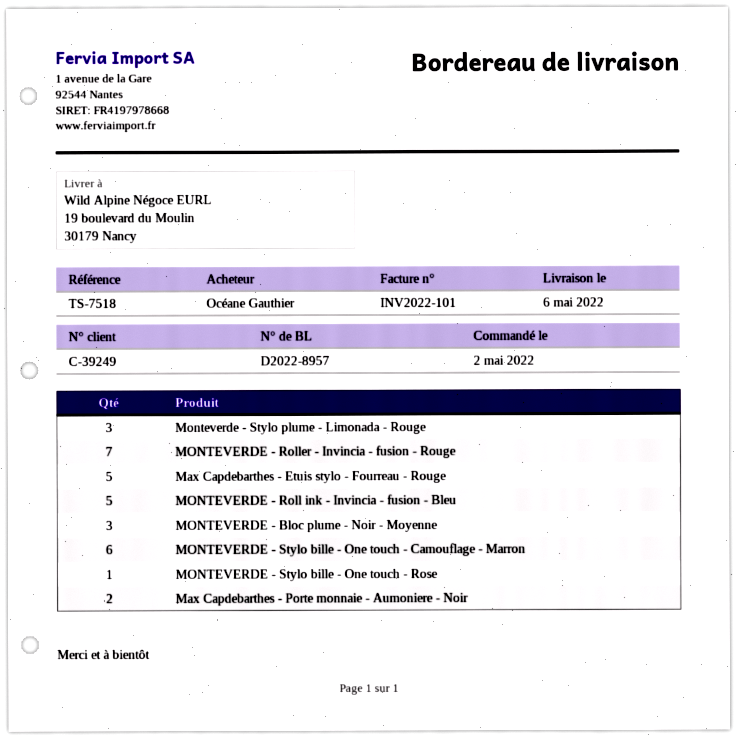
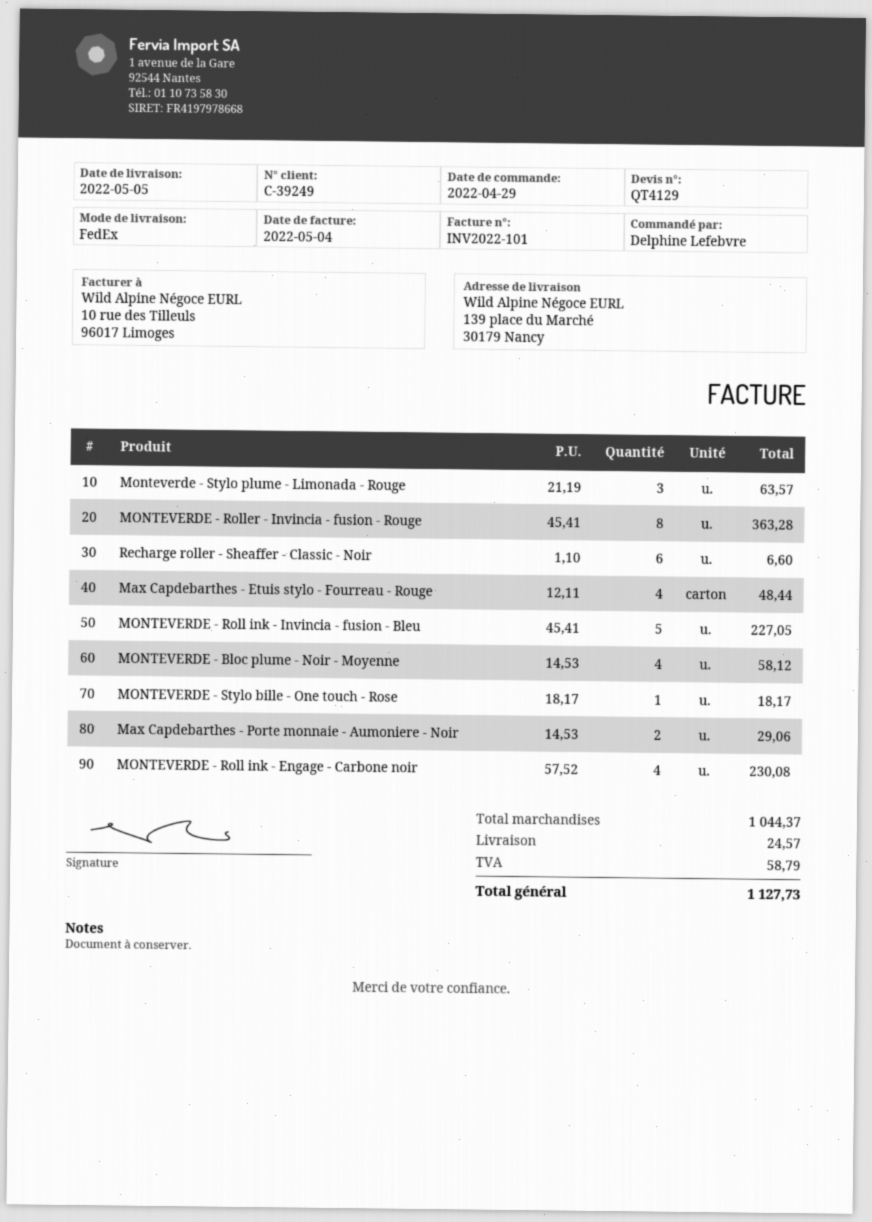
order date: 2022-05-02 -> 2022-04-29
delivery date: 2022-05-06 -> 2022-05-05
ordered by: Océane Gauthier -> Delphine Lefebvre
ship to: 19 boulevard du Moulin, 30179 Nancy -> 139 place du Marché, 30179 Nancy
MONTEVERDE - Roller - Invincia - fusion - Rouge: 7 -> 8
Max Capdebarthes - Etuis stylo - Fourreau - Rouge: 5 -> 4
MONTEVERDE - Bloc plume - Noir - Moyenne: 3 -> 4
MONTEVERDE - Stylo bille - One touch - Camouflage - Marron: 6 -> none
Recharge roller - Sheaffer - Classic - Noir: none -> 6
MONTEVERDE - Roll ink - Engage - Carbone noir: none -> 4

